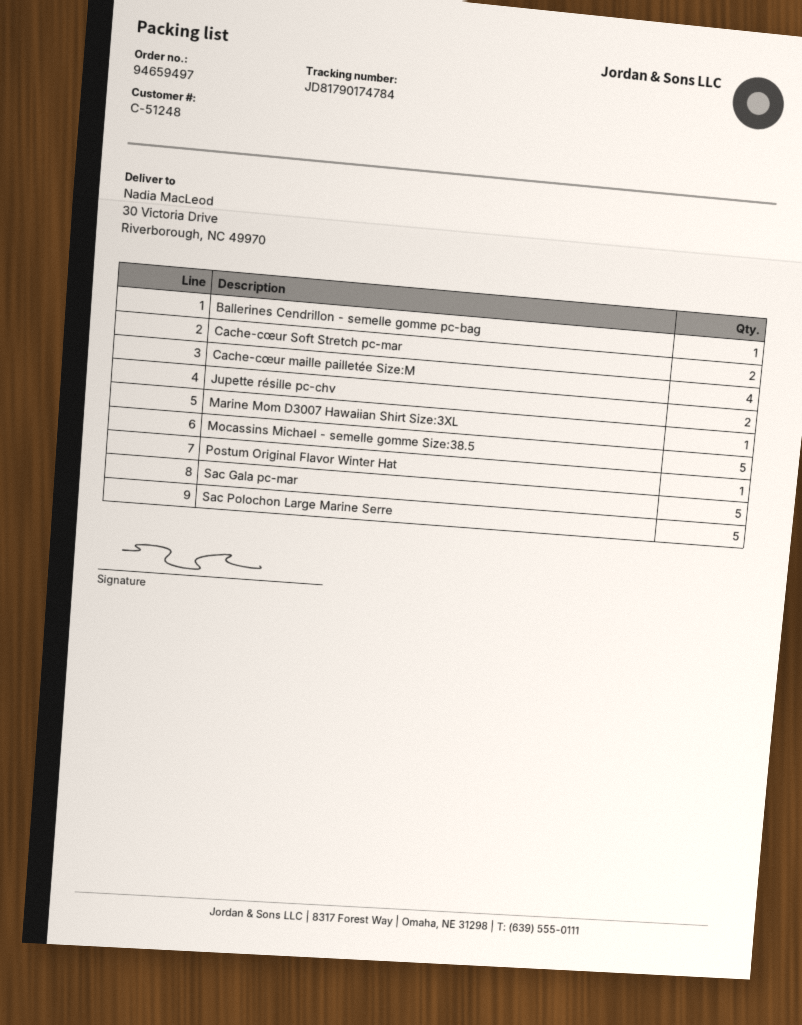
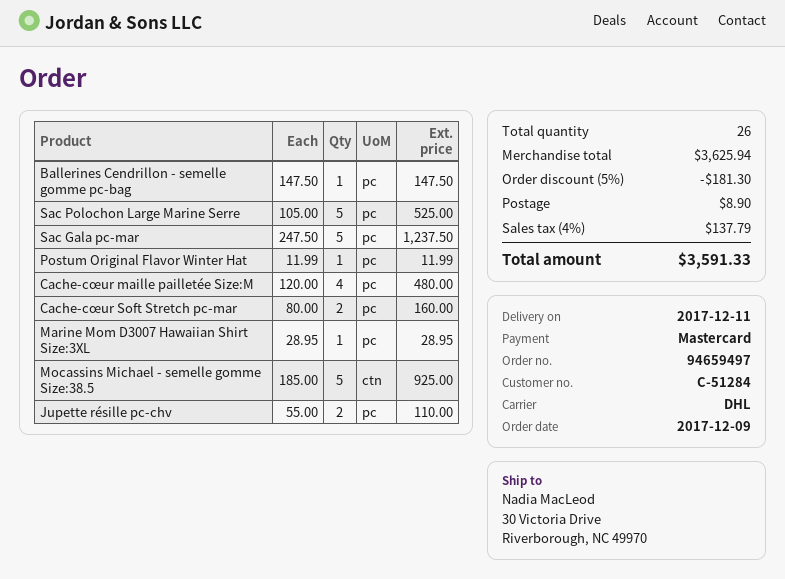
customer number: C-51248 -> C-51284

